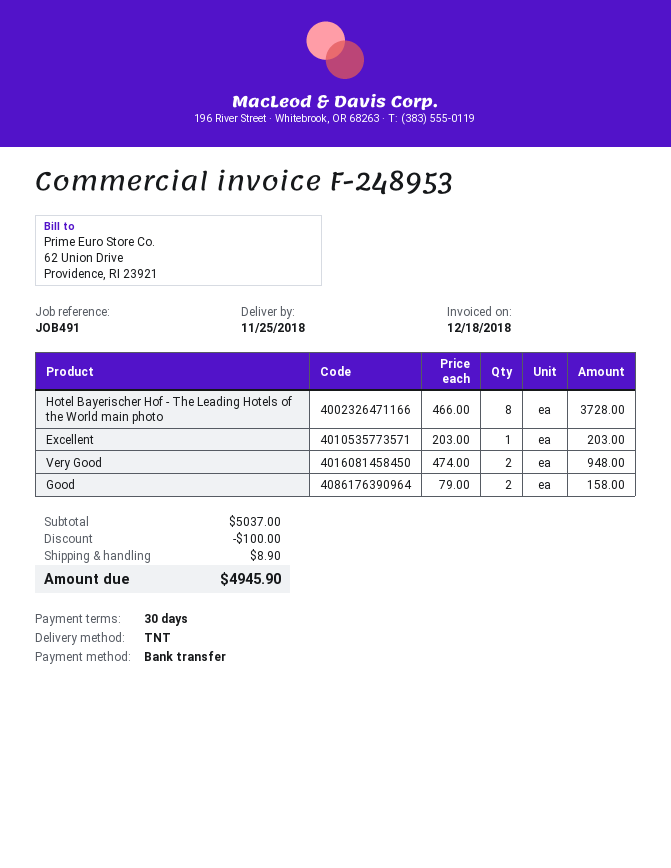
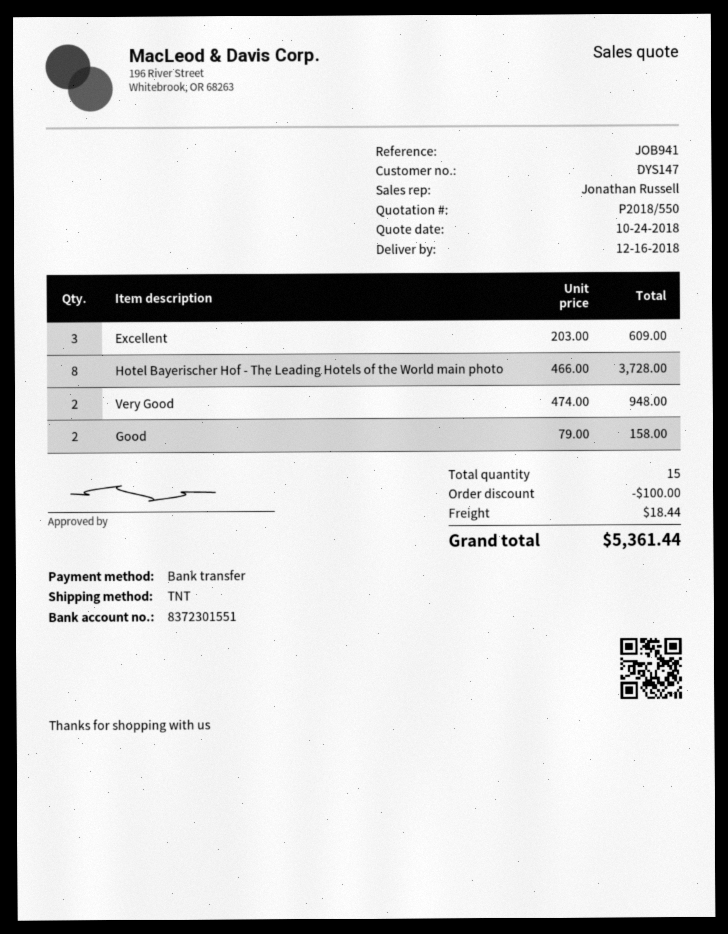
delivery date: 2018-11-25 -> 2018-12-16
reference: JOB491 -> JOB941
Excellent: 1 x 203.00 = 203.00 -> 3 x 203.00 = 609.00
shipping: 8.90 -> 18.44
total: 4945.90 -> 5361.44

